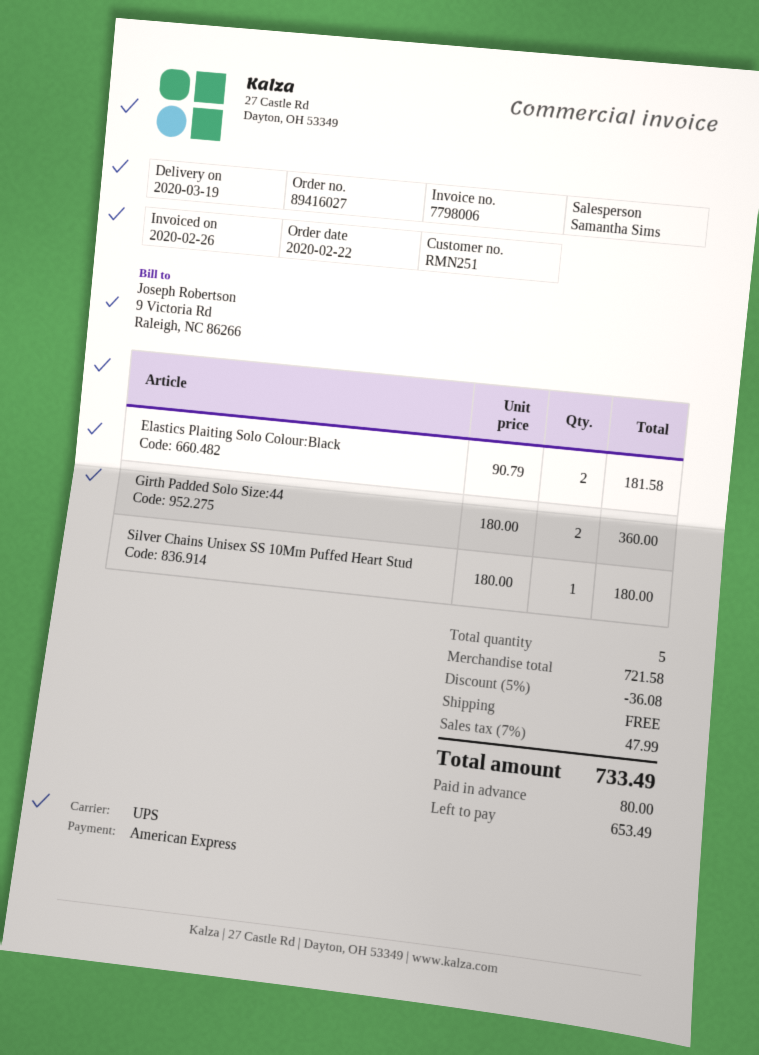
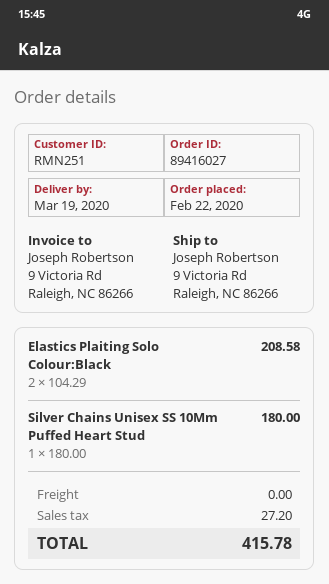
Elastics Plaiting Solo Colour:Black: 2 x 90.79 = 181.58 -> 2 x 104.29 = 208.58
Girth Padded Solo Size:44: 2 x 180.00 = 360.00 -> none
discount: 5% = 36.08 -> none
tax: 47.99 -> 27.20
total: 733.49 -> 415.78

